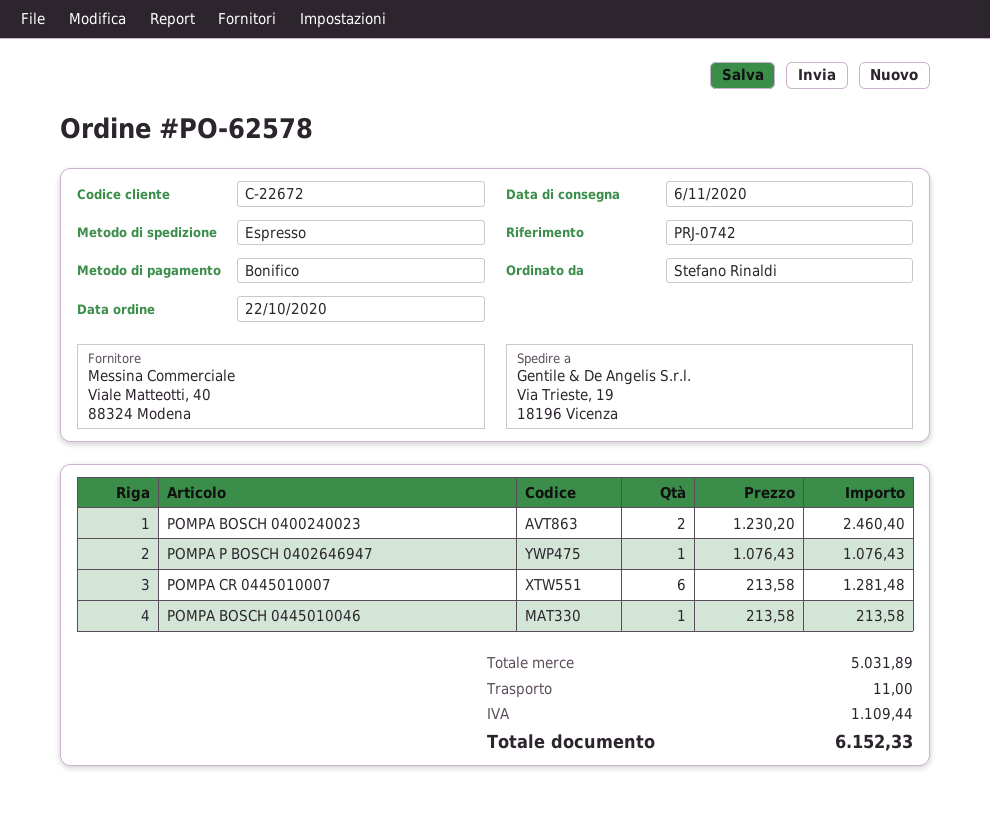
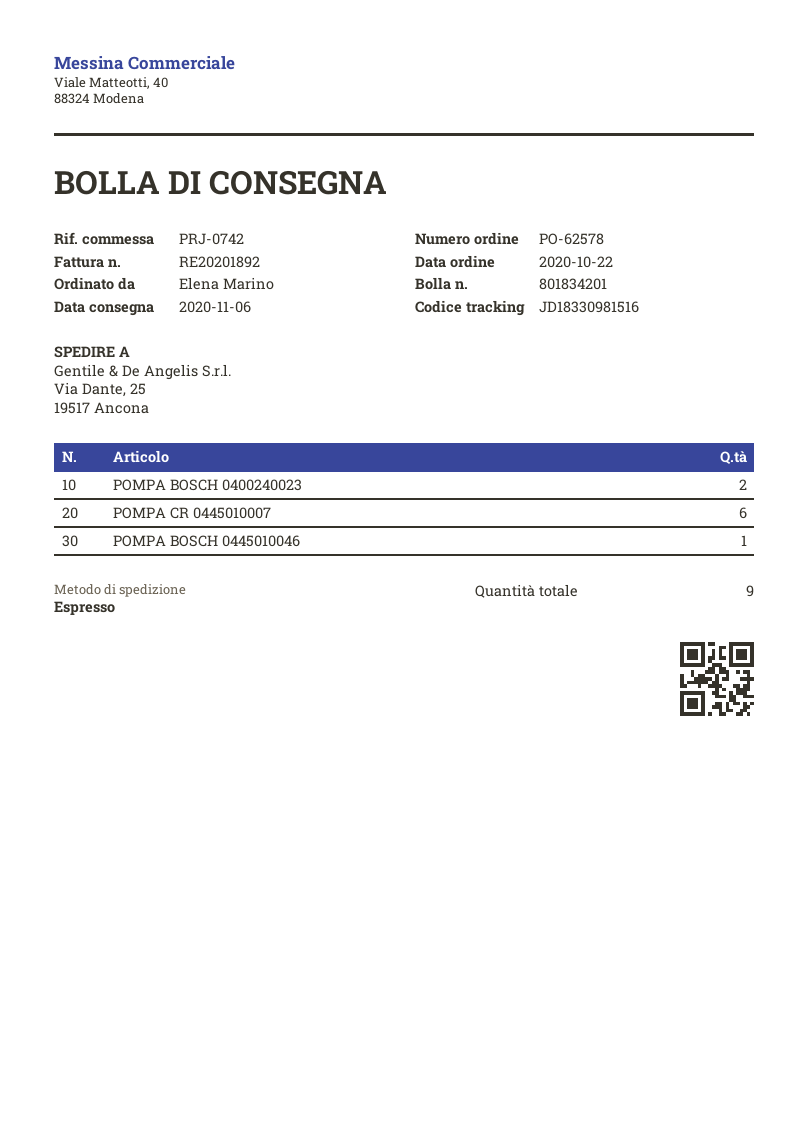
ordered by: Stefano Rinaldi -> Elena Marino
ship to: Via Trieste, 19, 18196 Vicenza -> Via Dante, 25, 19517 Ancona
POMPA P BOSCH 0402646947: 1 -> none

